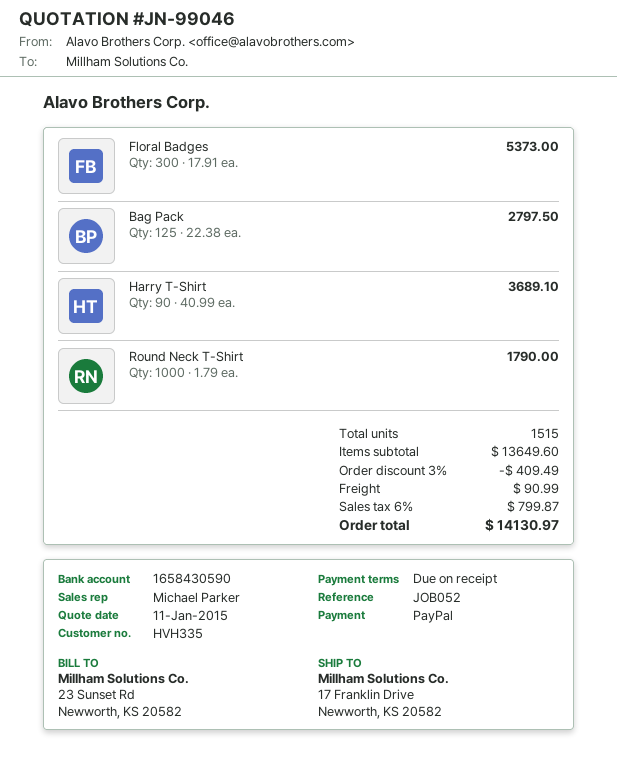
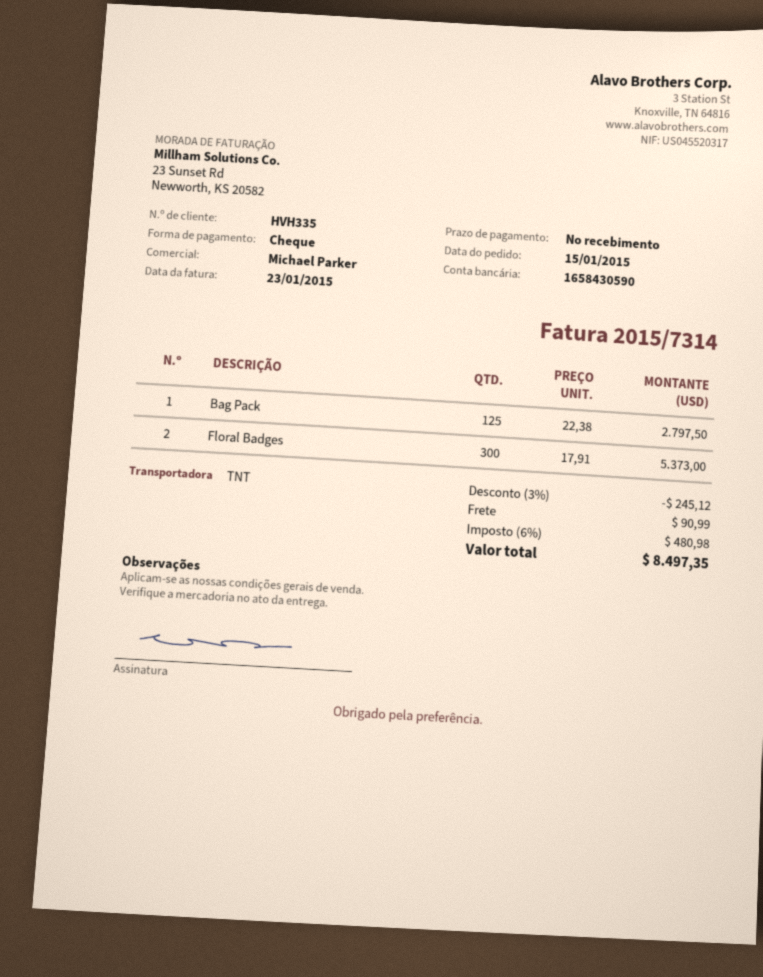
payment method: PayPal -> cheque
Harry T-Shirt: 90 x 40.99 = 3689.10 -> none
Round Neck T-Shirt: 1000 x 1.79 = 1790.00 -> none
discount: 3% = 409.49 -> 3% = 245.12
tax: 6% = 799.87 -> 6% = 480.98
total: 14130.97 -> 8497.35

